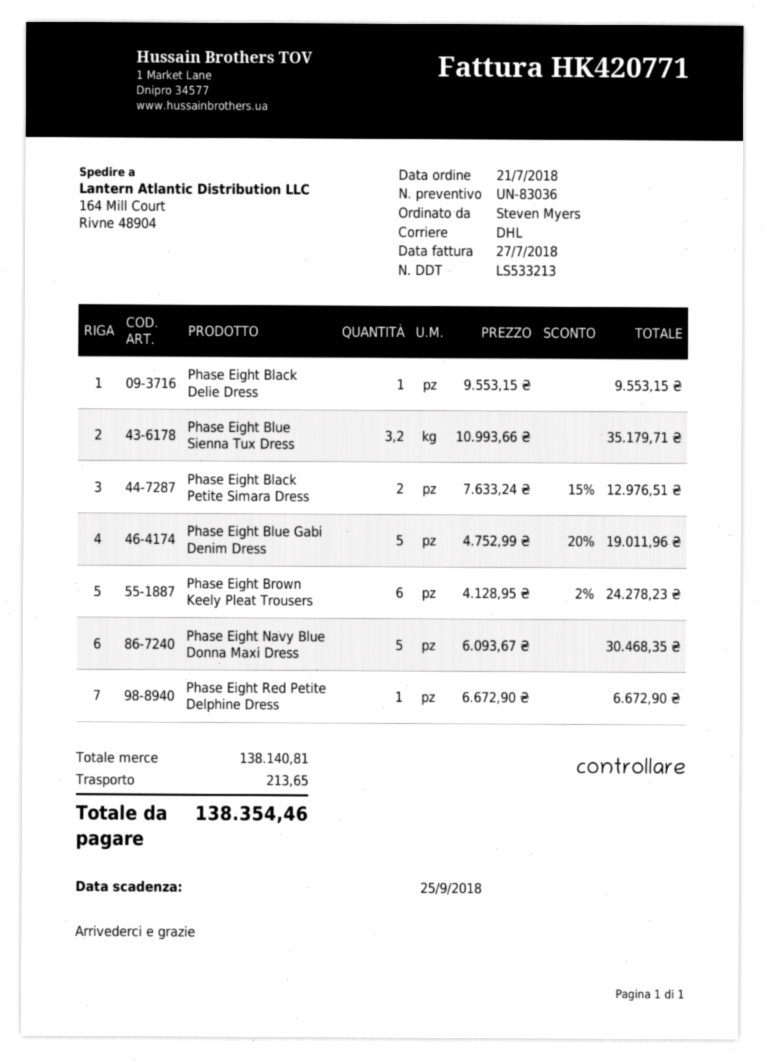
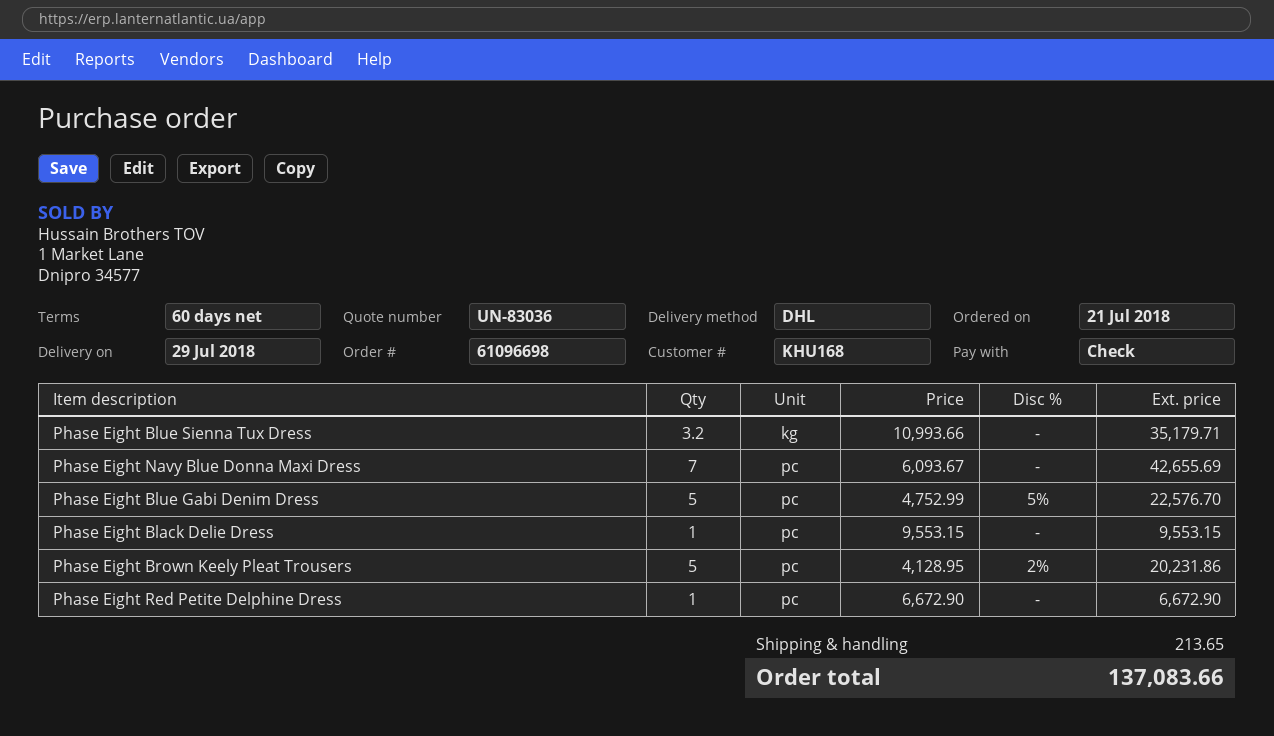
Phase Eight Black Petite Simara Dress: 2 x 7633.24 - 15% = 12976.51 -> none
Phase Eight Blue Gabi Denim Dress: 5 x 4752.99 - 20% = 19011.96 -> 5 x 4752.99 - 5% = 22576.70
Phase Eight Brown Keely Pleat Trousers: 6 x 4128.95 - 2% = 24278.23 -> 5 x 4128.95 - 2% = 20231.86
Phase Eight Navy Blue Donna Maxi Dress: 5 x 6093.67 = 30468.35 -> 7 x 6093.67 = 42655.69
total: 138354.46 -> 137083.66

